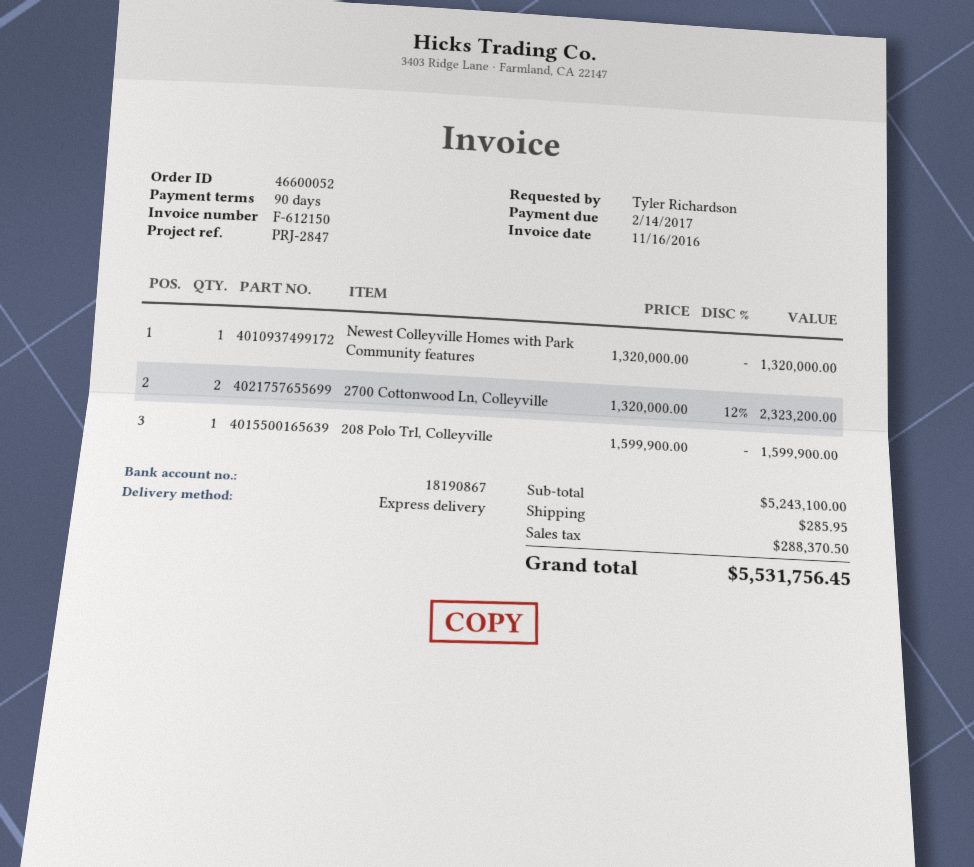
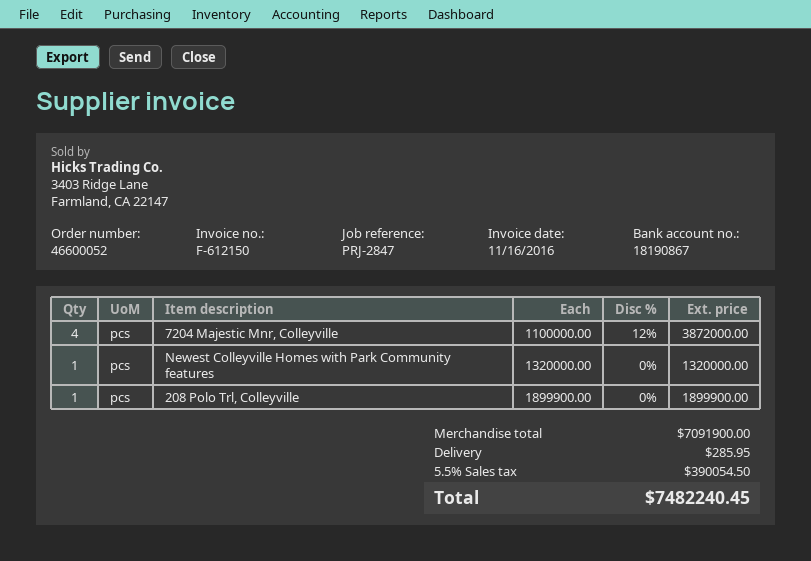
2700 Cottonwood Ln, Colleyville: 2 x 1320000.00 - 12% = 2323200.00 -> none
208 Polo Trl, Colleyville: 1 x 1599900.00 = 1599900.00 -> 1 x 1899900.00 = 1899900.00
7204 Majestic Mnr, Colleyville: none -> 4 x 1100000.00 - 12% = 3872000.00
subtotal: 5243100.00 -> 7091900.00
tax: 288370.50 -> 390054.50
total: 5531756.45 -> 7482240.45

